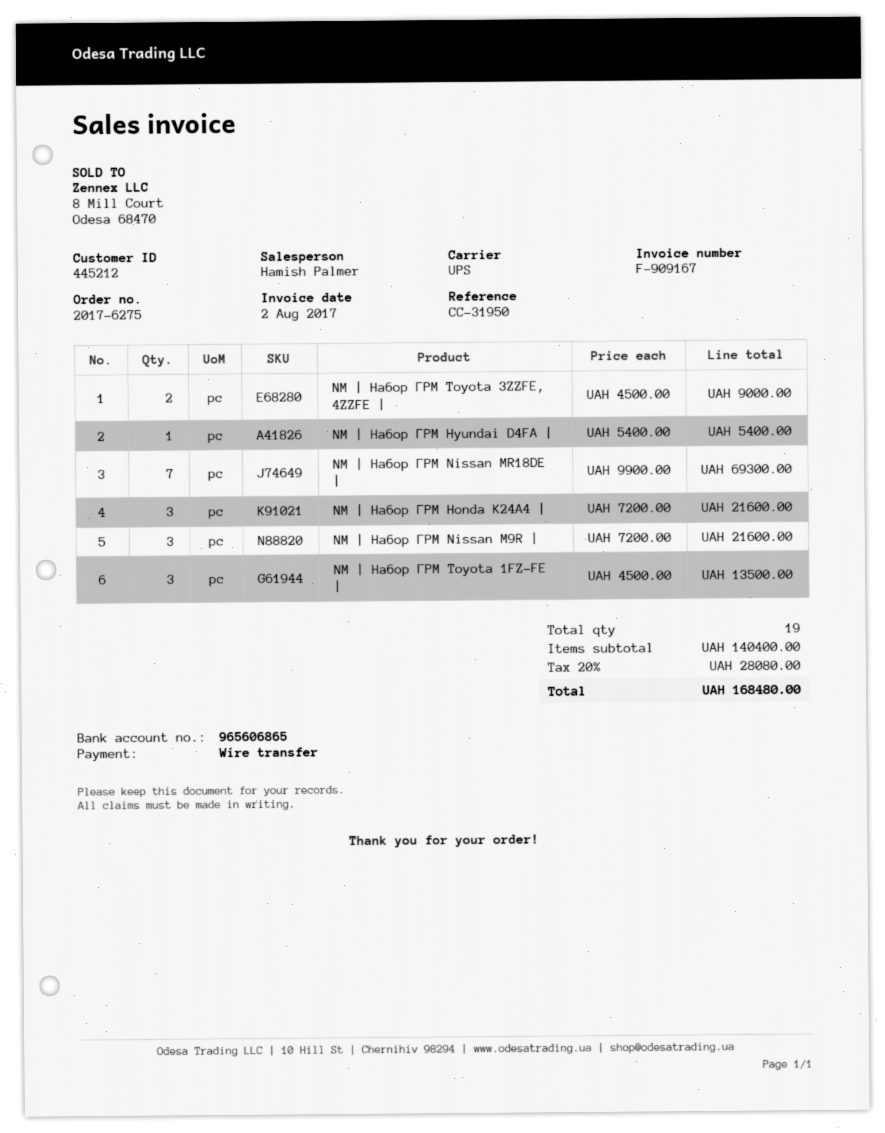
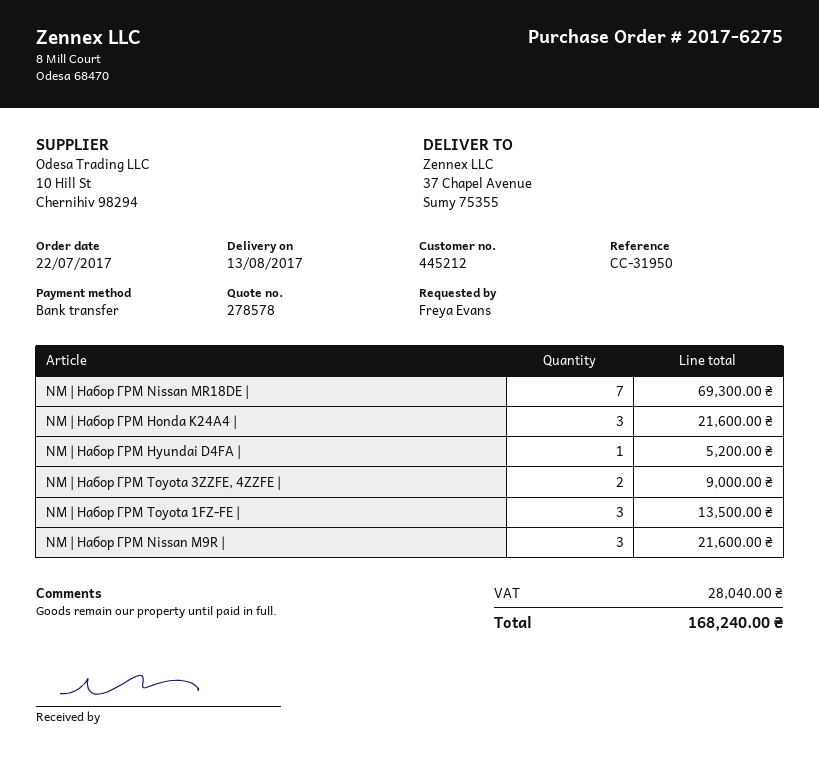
NM | Набор ГРМ Hyundai D4FA |: 1 for 5400.00 -> 1 for 5200.00
tax: 28080.00 -> 28040.00
total: 168480.00 -> 168240.00

